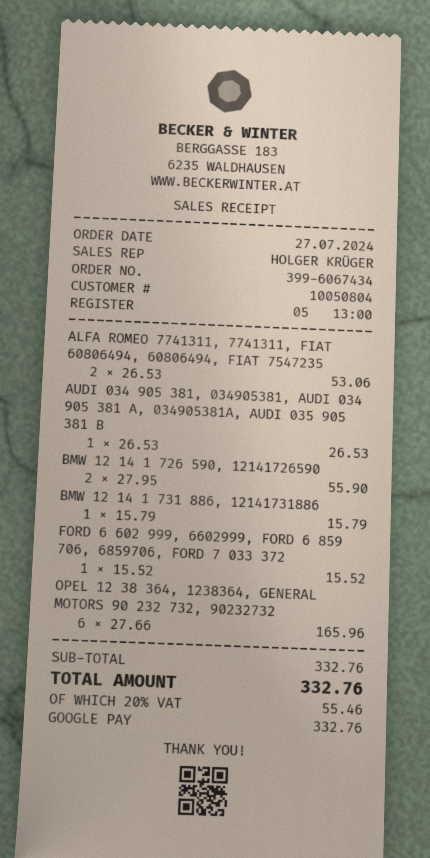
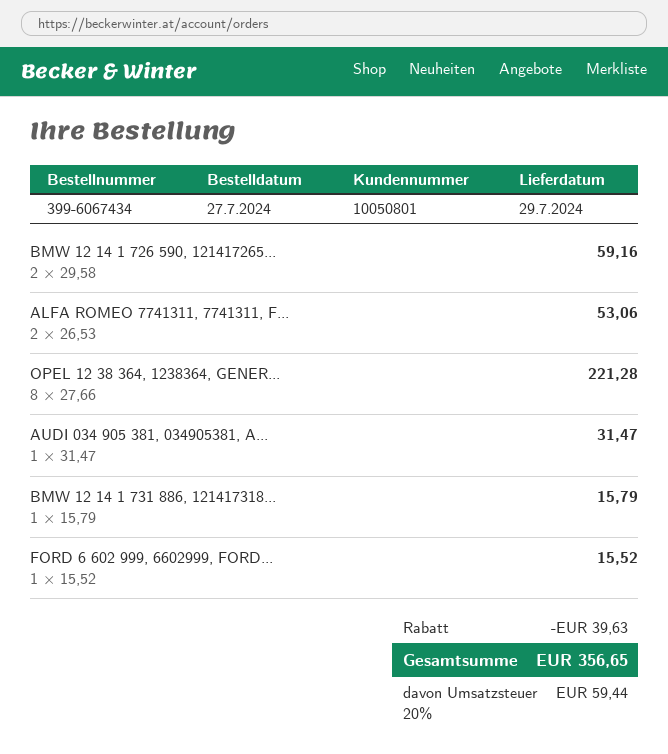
customer number: 10050804 -> 10050801
AUDI 034 905 381, 034905381, AUDI 034 905 381 A, 034905381A, AUDI 035 905 381 B: 1 x 26.53 = 26.53 -> 1 x 31.47 = 31.47
BMW 12 14 1 726 590, 12141726590: 2 x 27.95 = 55.90 -> 2 x 29.58 = 59.16
OPEL 12 38 364, 1238364, GENERAL MOTORS 90 232 732, 90232732: 6 x 27.66 = 165.96 -> 8 x 27.66 = 221.28
discount: none -> 39.63
tax: 20% = 55.46 -> 20% = 59.44
total: 332.76 -> 356.65

